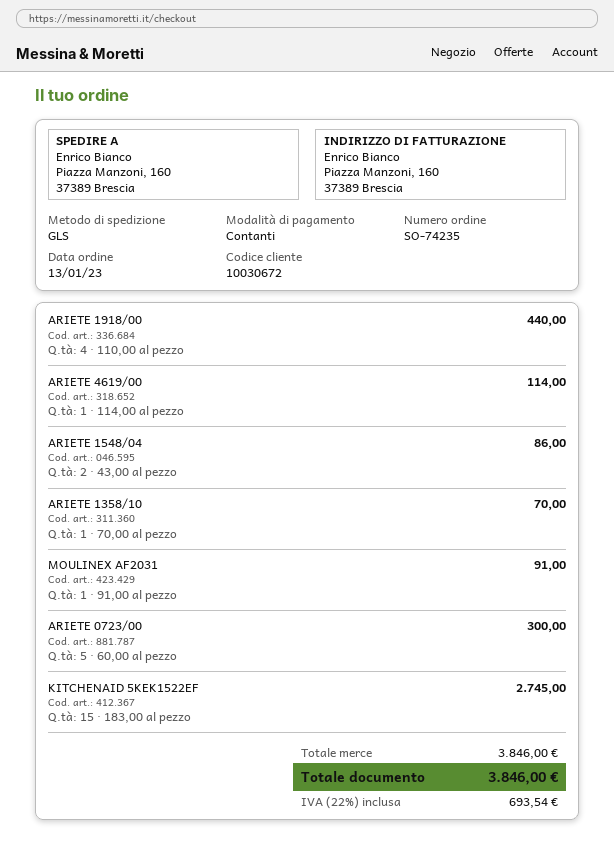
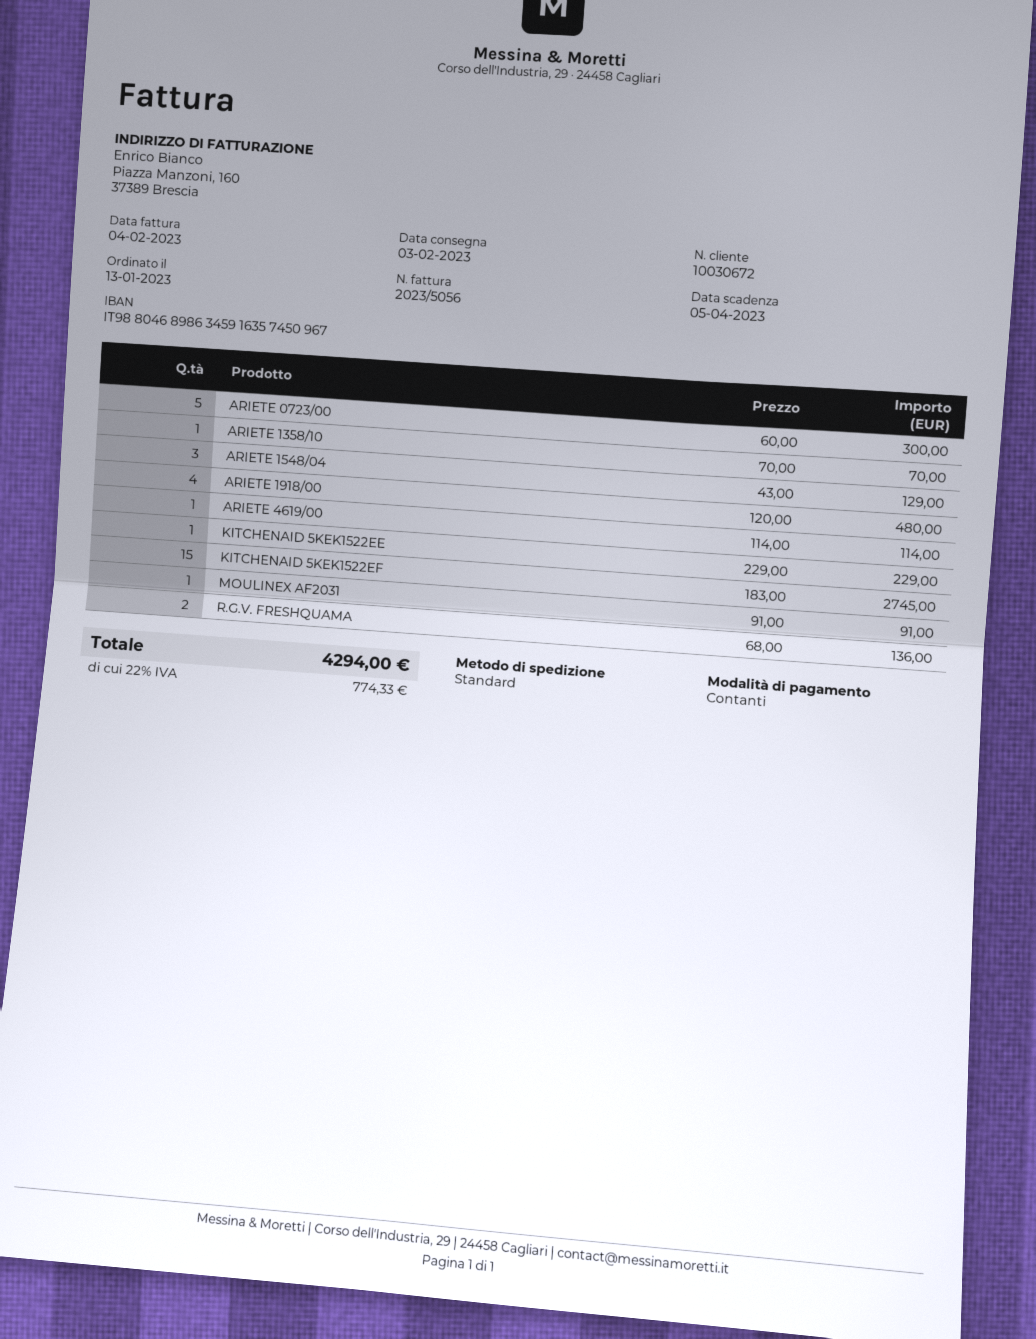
shipping method: GLS -> standard
ARIETE 1918/00: 4 x 110.00 = 440.00 -> 4 x 120.00 = 480.00
ARIETE 1548/04: 2 x 43.00 = 86.00 -> 3 x 43.00 = 129.00
KITCHENAID 5KEK1522EE: none -> 1 x 229.00 = 229.00
R.G.V. FRESHQUAMA: none -> 2 x 68.00 = 136.00
tax: 22% = 693.54 -> 22% = 774.33
total: 3846.00 -> 4294.00

